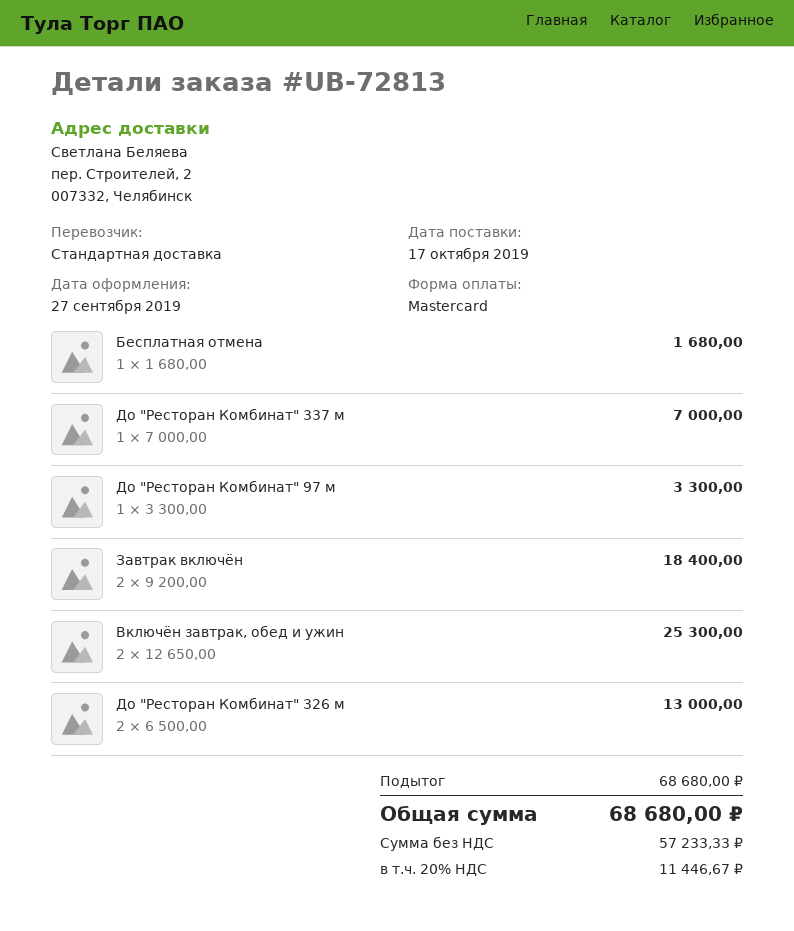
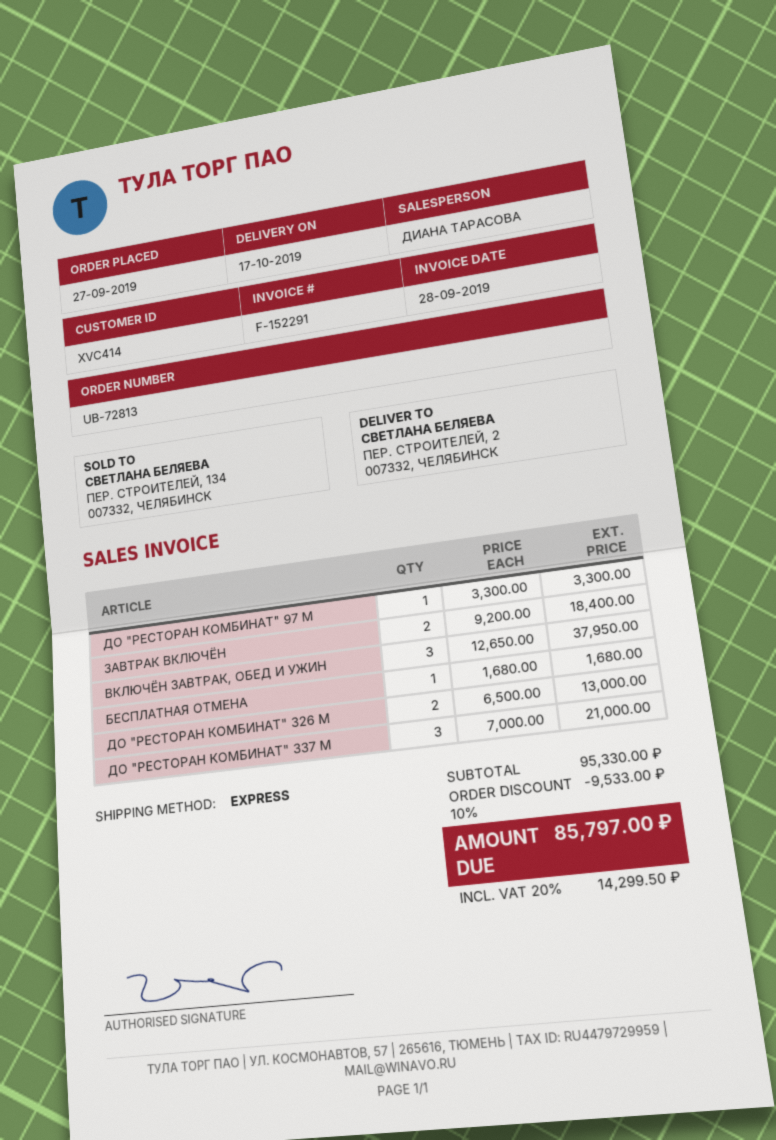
shipping method: standard -> express
До "Ресторан Комбинат" 337 м: 1 x 7000.00 = 7000.00 -> 3 x 7000.00 = 21000.00
Включён завтрак, обед и ужин: 2 x 12650.00 = 25300.00 -> 3 x 12650.00 = 37950.00
subtotal: 68680.00 -> 95330.00
discount: none -> 10% = 9533.00
tax: 20% = 11446.67 -> 20% = 14299.50
total: 68680.00 -> 85797.00

